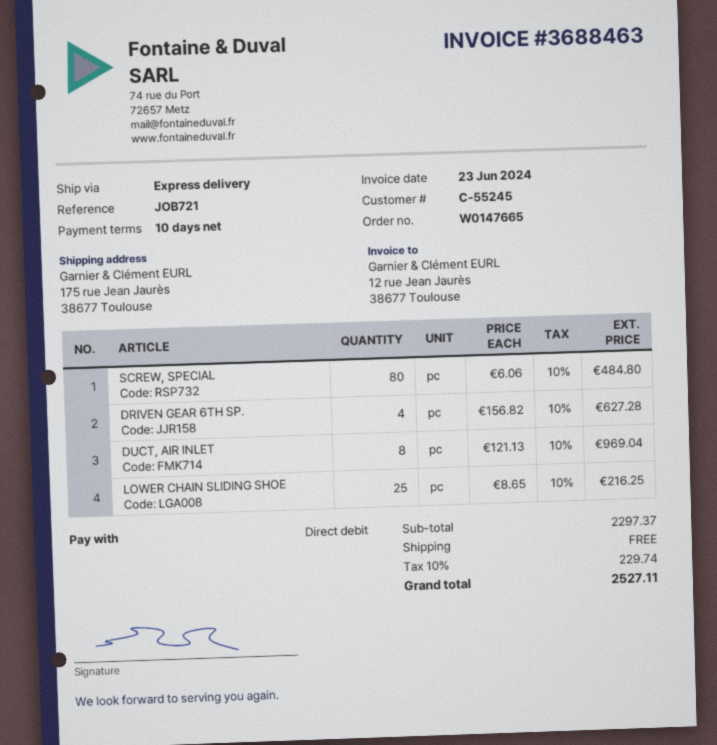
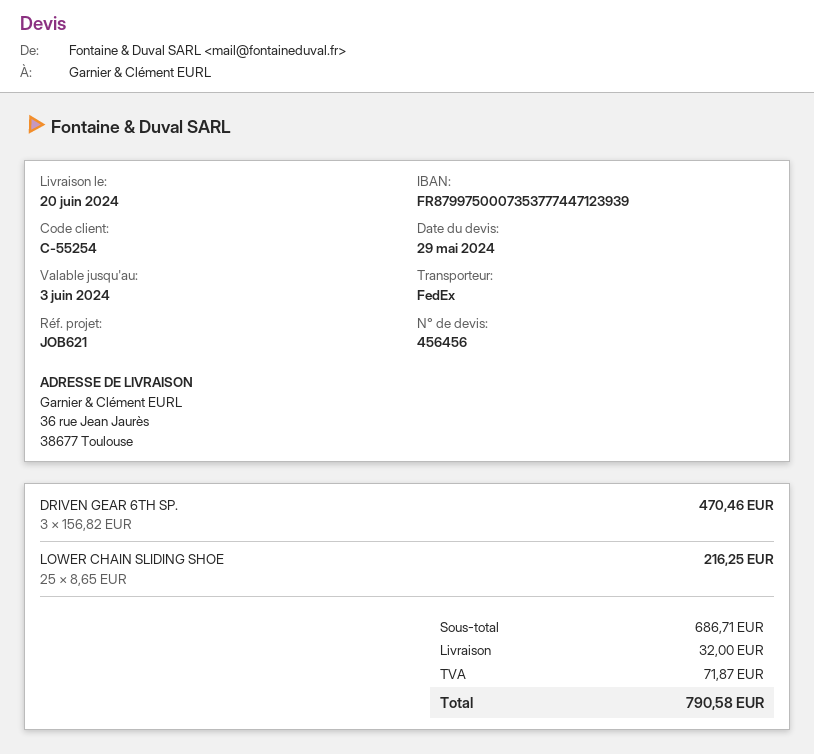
customer number: C-55245 -> C-55254
reference: JOB721 -> JOB621
shipping method: express -> FedEx
ship to: 175 rue Jean Jaurès, 38677 Toulouse -> 36 rue Jean Jaurès, 38677 Toulouse
SCREW, SPECIAL: 80 x 6.06 = 484.80 -> none
DRIVEN GEAR 6TH SP.: 4 x 156.82 = 627.28 -> 3 x 156.82 = 470.46
DUCT, AIR INLET: 8 x 121.13 = 969.04 -> none
subtotal: 2297.37 -> 686.71
shipping: 0.00 -> 32.00
tax: 229.74 -> 71.87
total: 2527.11 -> 790.58

